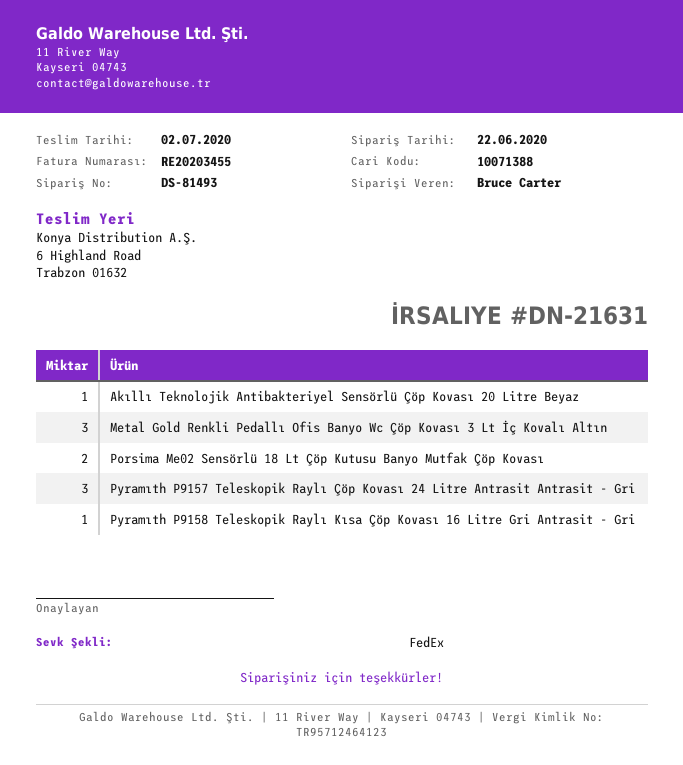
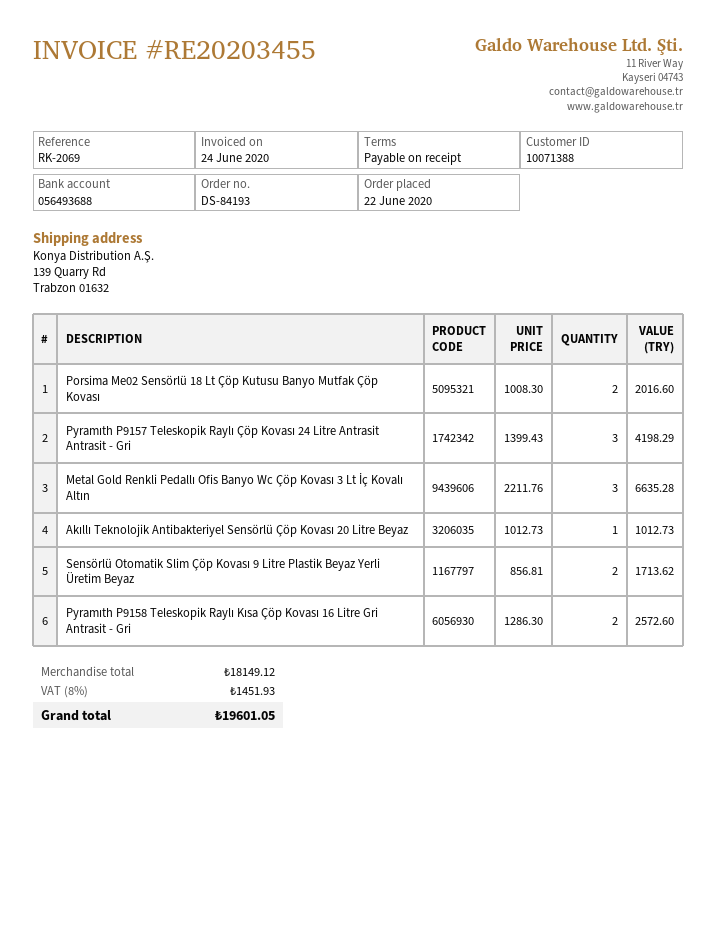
order number: DS-81493 -> DS-84193
ship to: 6 Highland Road, Trabzon 01632 -> 139 Quarry Rd, Trabzon 01632
Pyramıth P9158 Teleskopik Raylı Kısa Çöp Kovası 16 Litre Gri Antrasit - Gri: 1 -> 2
Sensörlü Otomatik Slim Çöp Kovası 9 Litre Plastik Beyaz Yerli Üretim Beyaz: none -> 2

